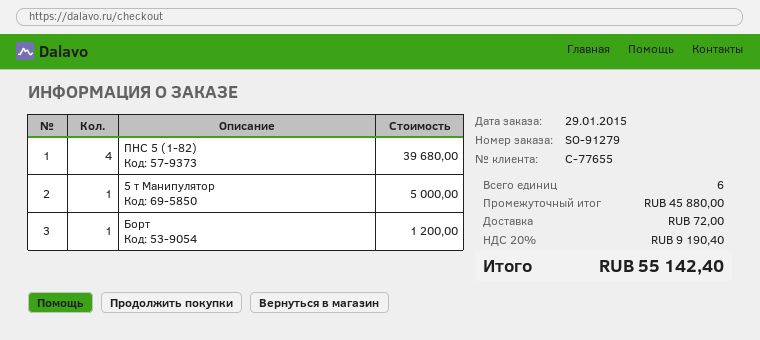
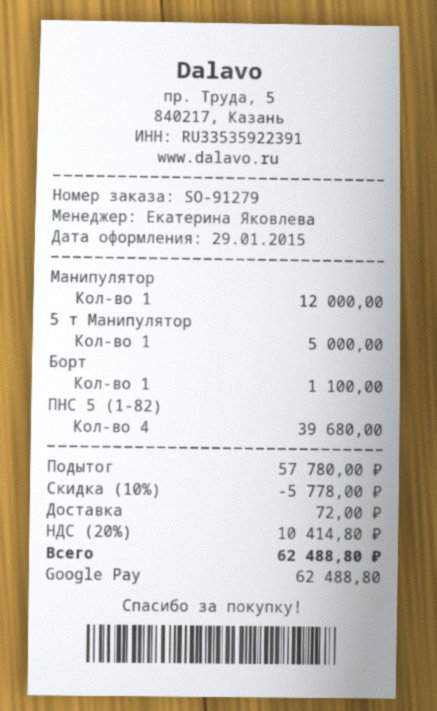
Борт: 1 for 1200.00 -> 1 for 1100.00
Манипулятор: none -> 1 for 12000.00
subtotal: 45880.00 -> 57780.00
discount: none -> 10% = 5778.00
tax: 20% = 9190.40 -> 20% = 10414.80
total: 55142.40 -> 62488.80

